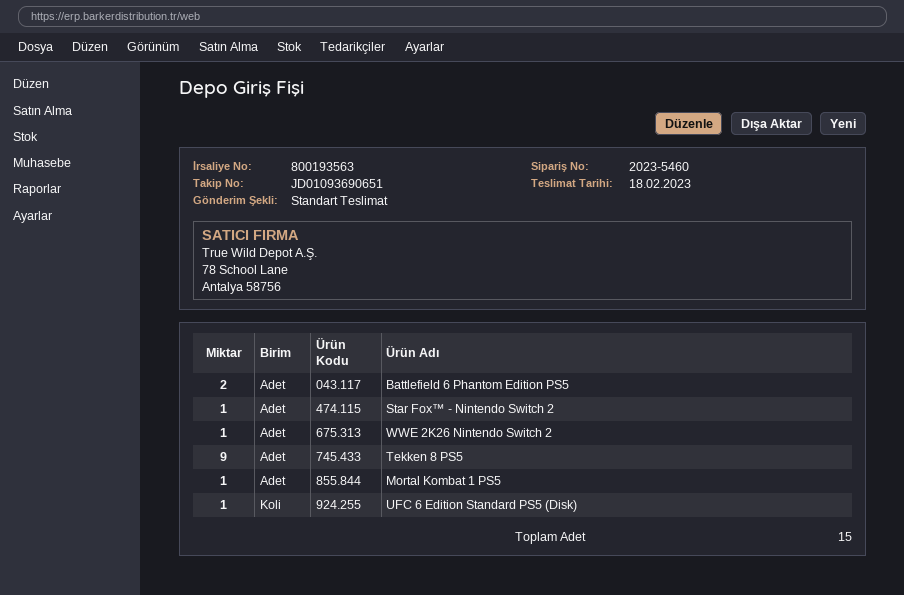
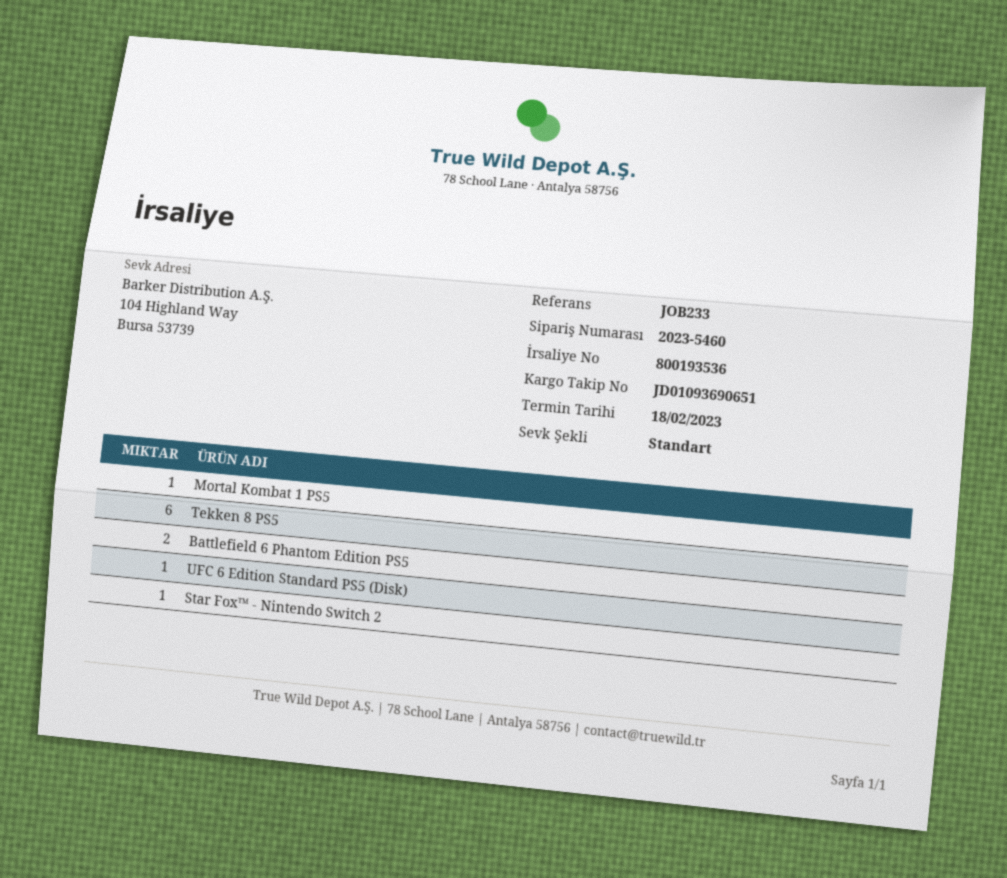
delivery note number: 800193563 -> 800193536
WWE 2K26 Nintendo Switch 2: 1 -> none
Tekken 8 PS5: 9 -> 6

